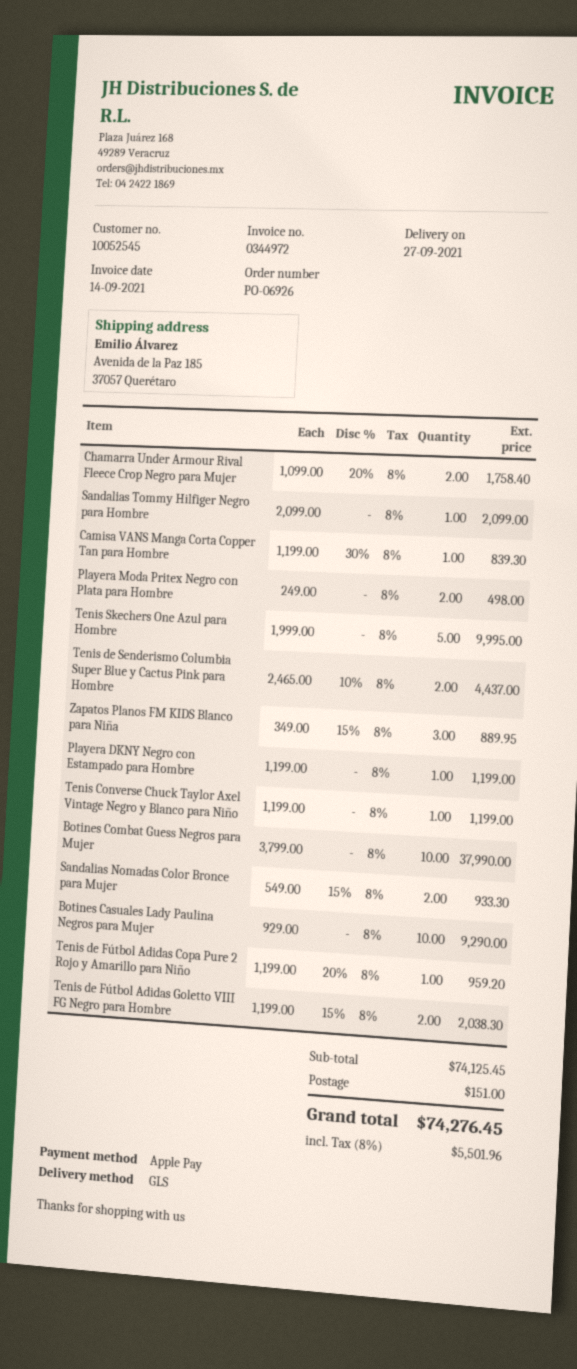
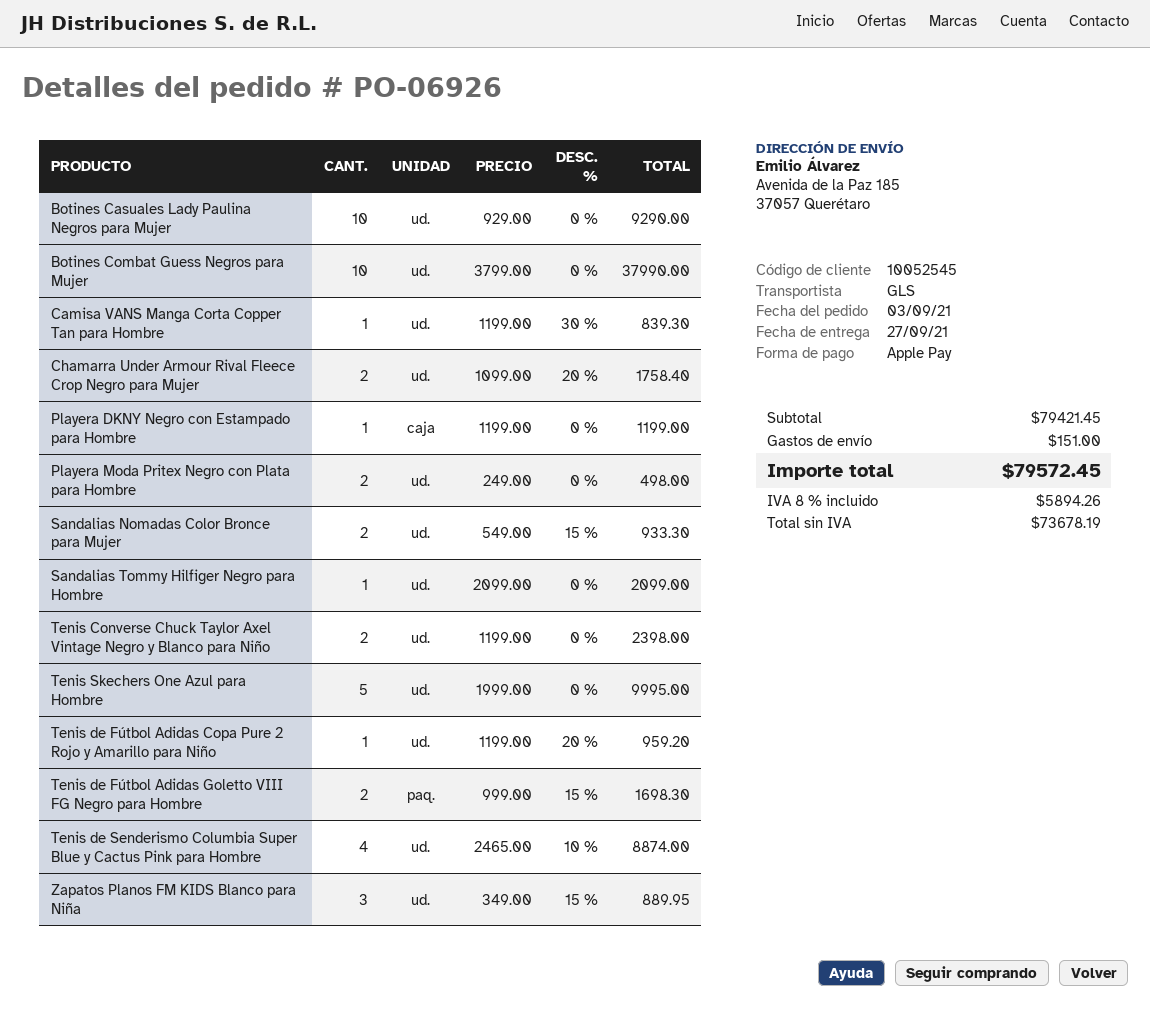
Tenis de Senderismo Columbia Super Blue y Cactus Pink para Hombre: 2 x 2465.00 - 10% = 4437.00 -> 4 x 2465.00 - 10% = 8874.00
Tenis Converse Chuck Taylor Axel Vintage Negro y Blanco para Niño: 1 x 1199.00 = 1199.00 -> 2 x 1199.00 = 2398.00
Tenis de Fútbol Adidas Goletto VIII FG Negro para Hombre: 2 x 1199.00 - 15% = 2038.30 -> 2 x 999.00 - 15% = 1698.30
subtotal: 74125.45 -> 79421.45
tax: 8% = 5501.96 -> 8% = 5894.26
total: 74276.45 -> 79572.45

